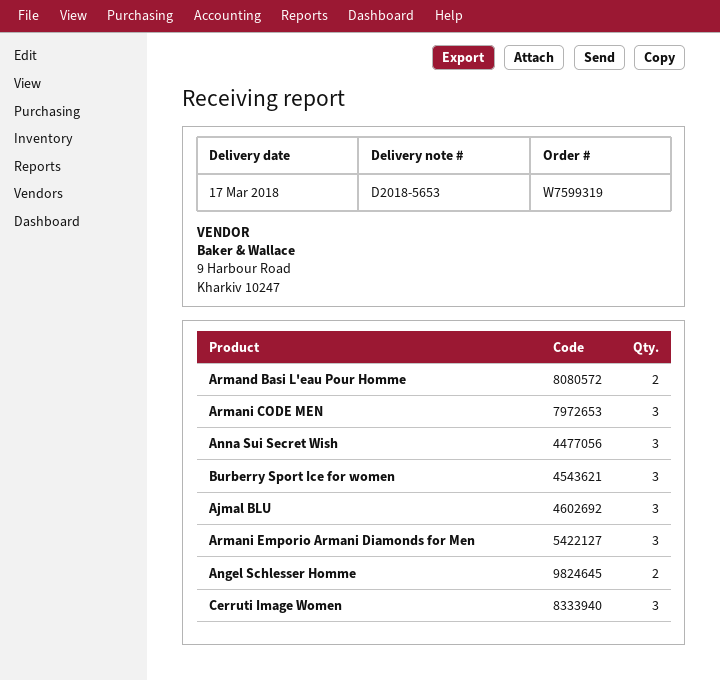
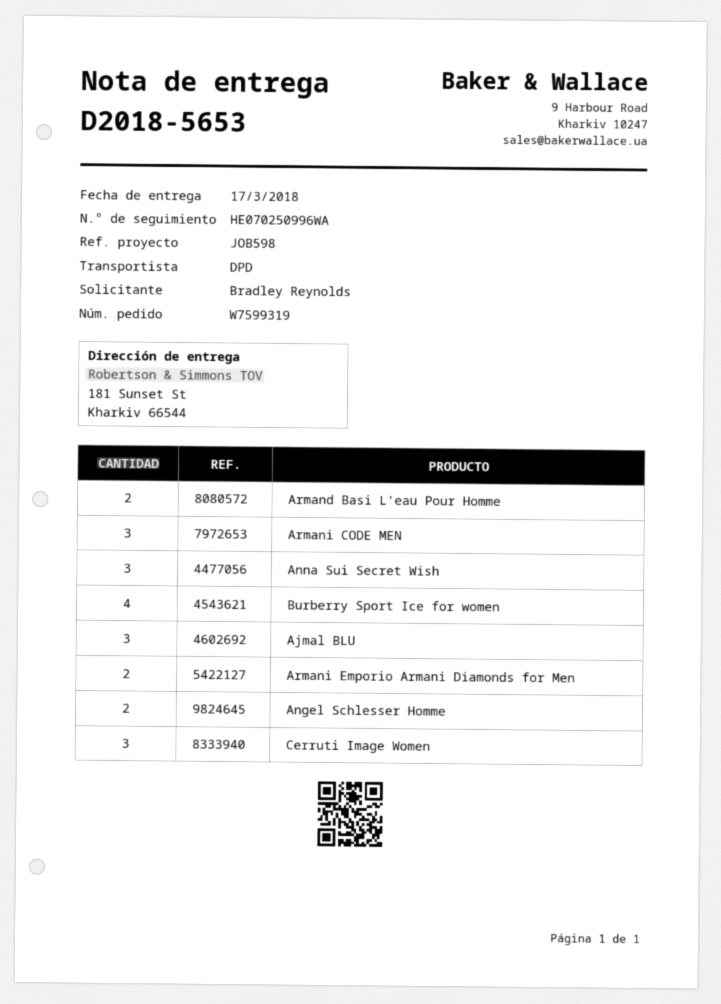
Burberry Sport Ice for women: 3 -> 4
Armani Emporio Armani Diamonds for Men: 3 -> 2

